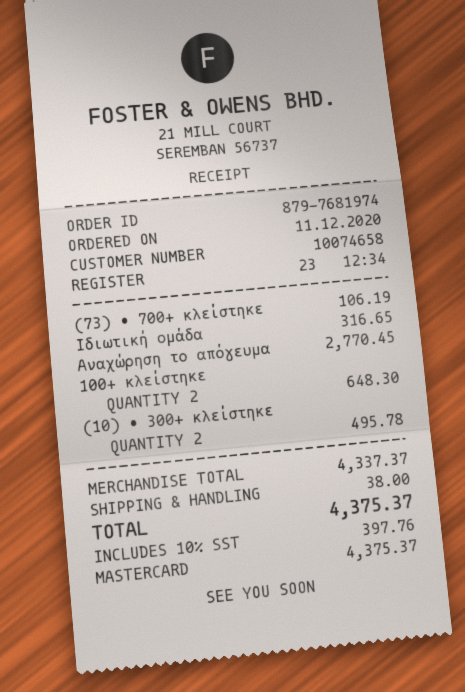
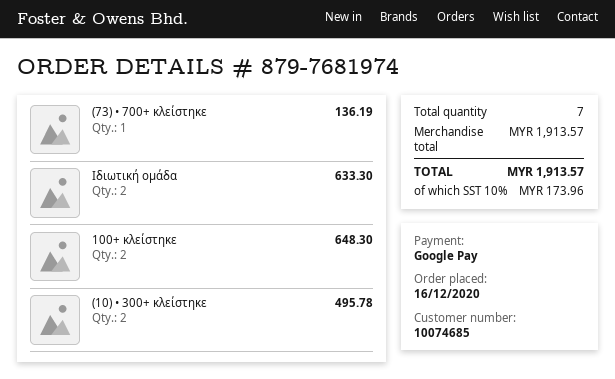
order date: 2020-12-11 -> 2020-12-16
customer number: 10074658 -> 10074685
payment method: Mastercard -> Google Pay
(73) • 700+ κλείστηκε: 1 for 106.19 -> 1 for 136.19
Ιδιωτική ομάδα: 1 for 316.65 -> 2 for 633.30
Αναχώρηση το απόγευμα: 1 for 2770.45 -> none
subtotal: 4337.37 -> 1913.57
shipping: 38.00 -> none
tax: 10% = 397.76 -> 10% = 173.96
total: 4375.37 -> 1913.57

